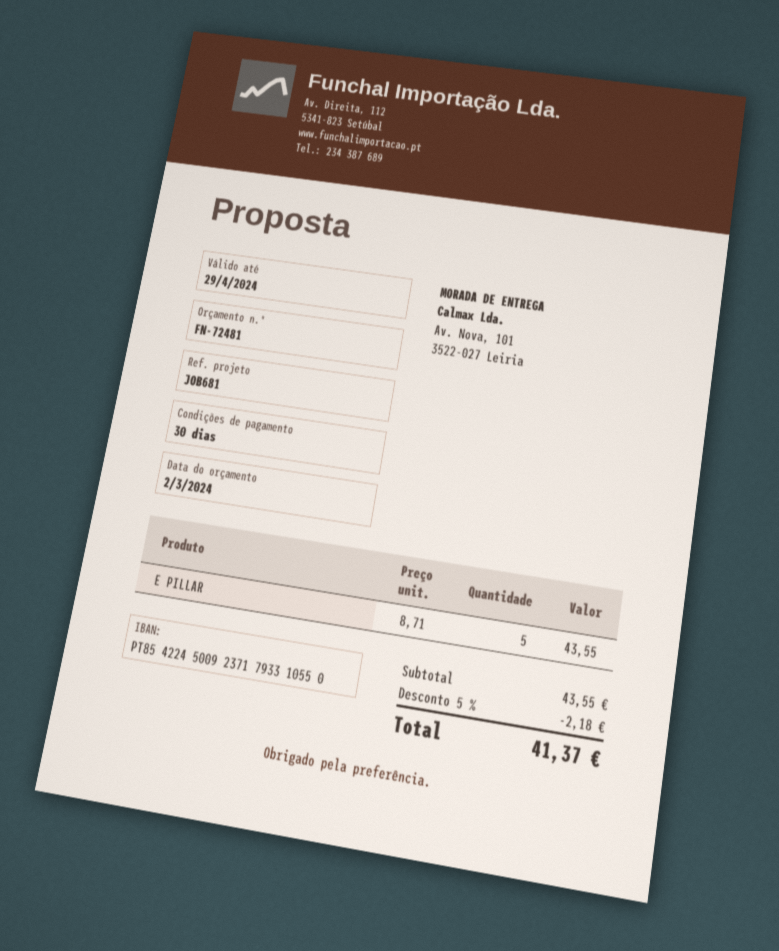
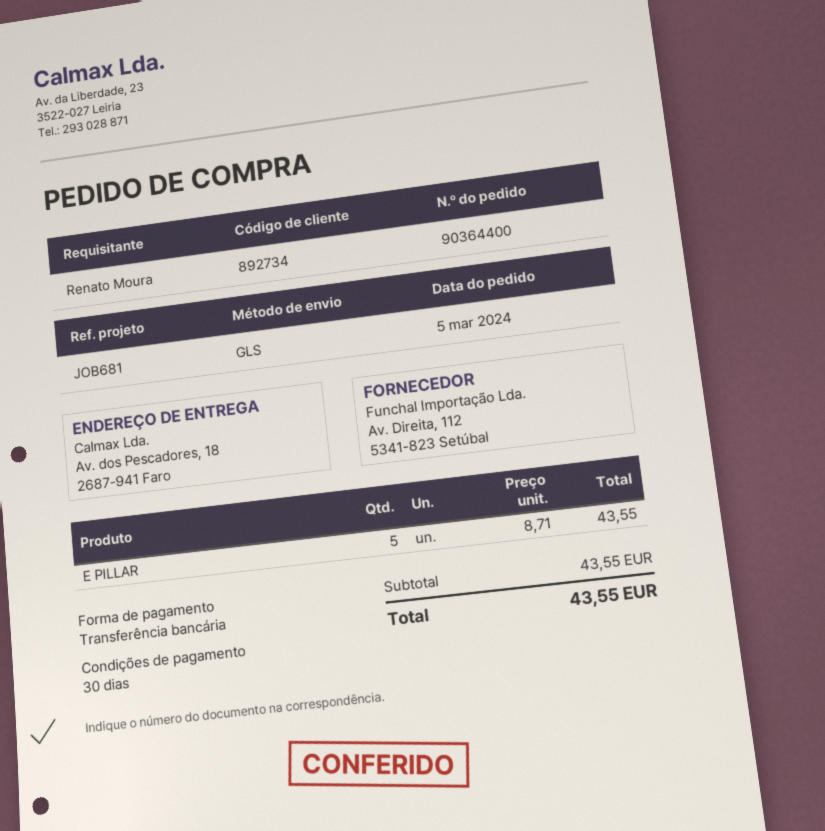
ship to: Av. Nova, 101, 3522-027 Leiria -> Av. dos Pescadores, 18, 2687-941 Faro
discount: 5% = 2.18 -> none
total: 41.37 -> 43.55

